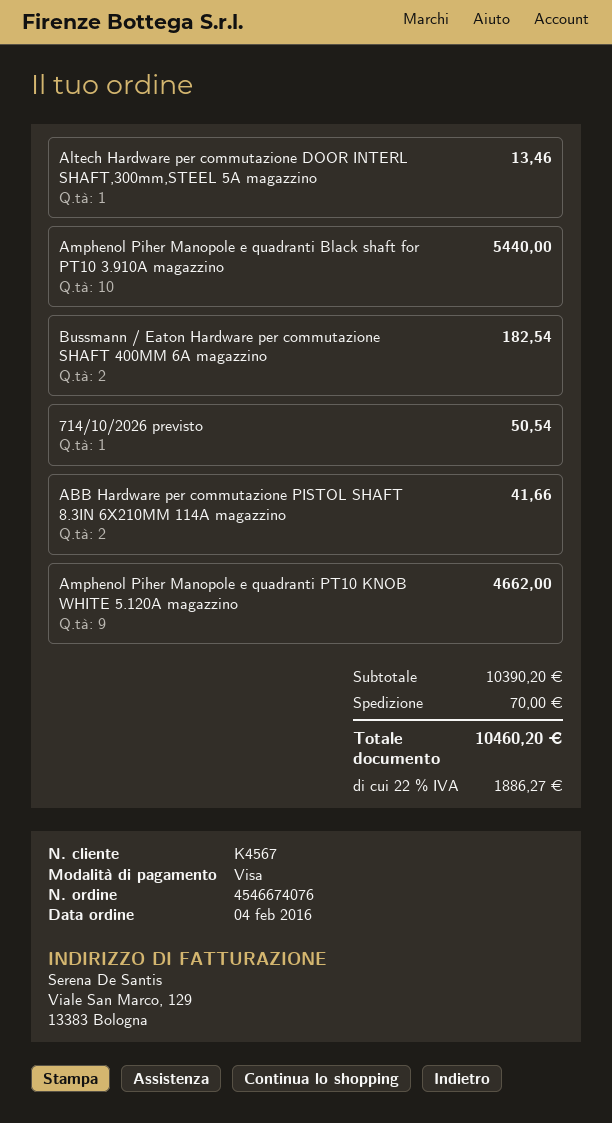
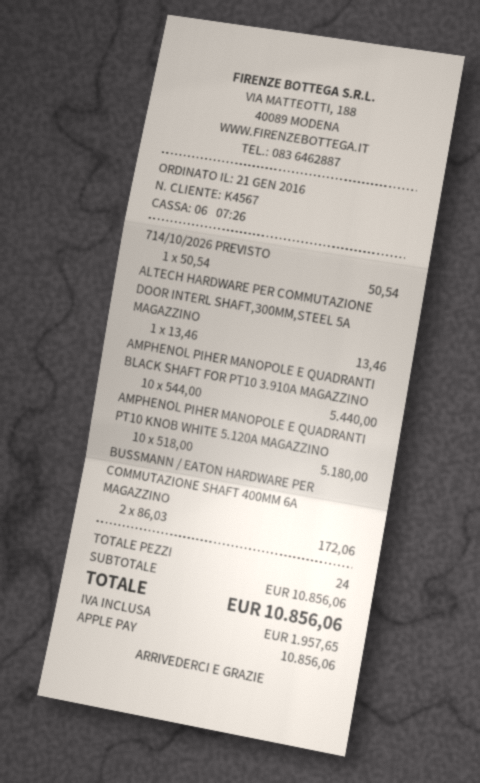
order date: 2016-02-04 -> 2016-01-21
payment method: Visa -> Apple Pay
Bussmann / Eaton Hardware per commutazione SHAFT 400MM 6A magazzino: 2 for 182.54 -> 2 for 172.06
ABB Hardware per commutazione PISTOL SHAFT 8.3IN 6X210MM 114A magazzino: 2 for 41.66 -> none
Amphenol Piher Manopole e quadranti PT10 KNOB WHITE 5.120A magazzino: 9 for 4662.00 -> 10 for 5180.00
subtotal: 10390.20 -> 10856.06
shipping: 70.00 -> none
tax: 1886.27 -> 1957.65
total: 10460.20 -> 10856.06

